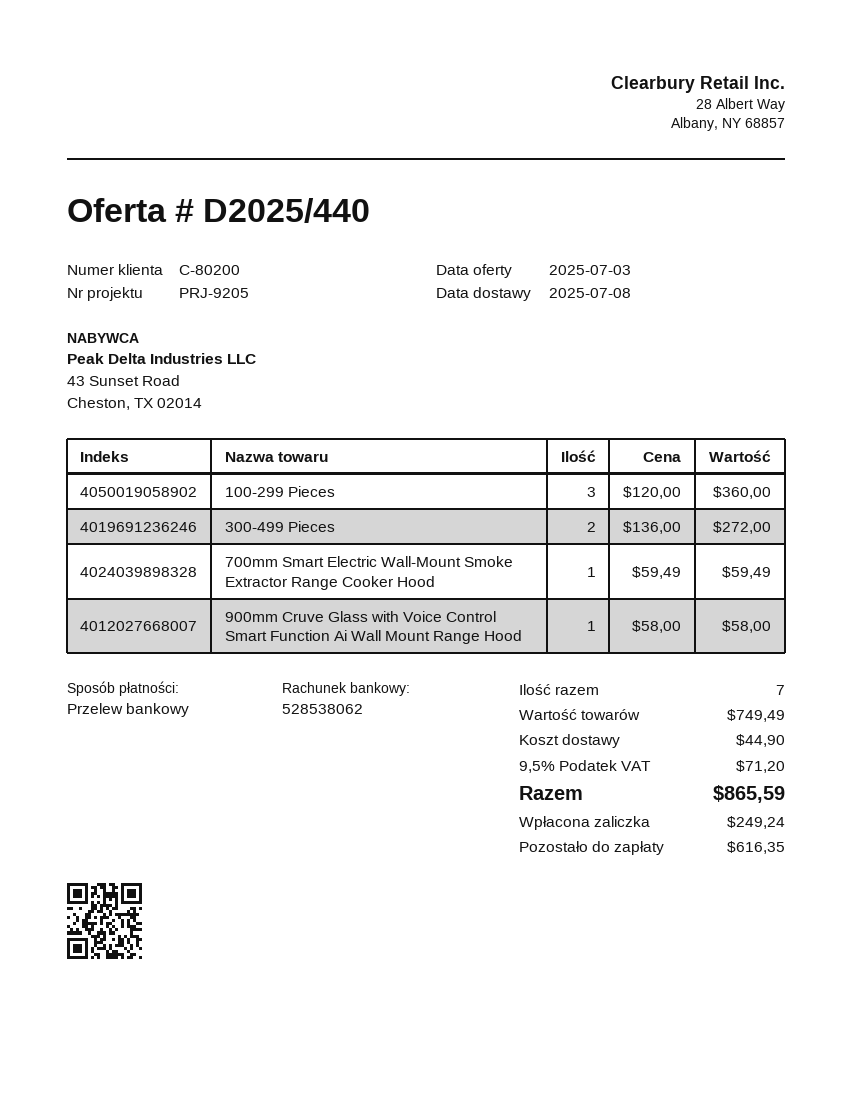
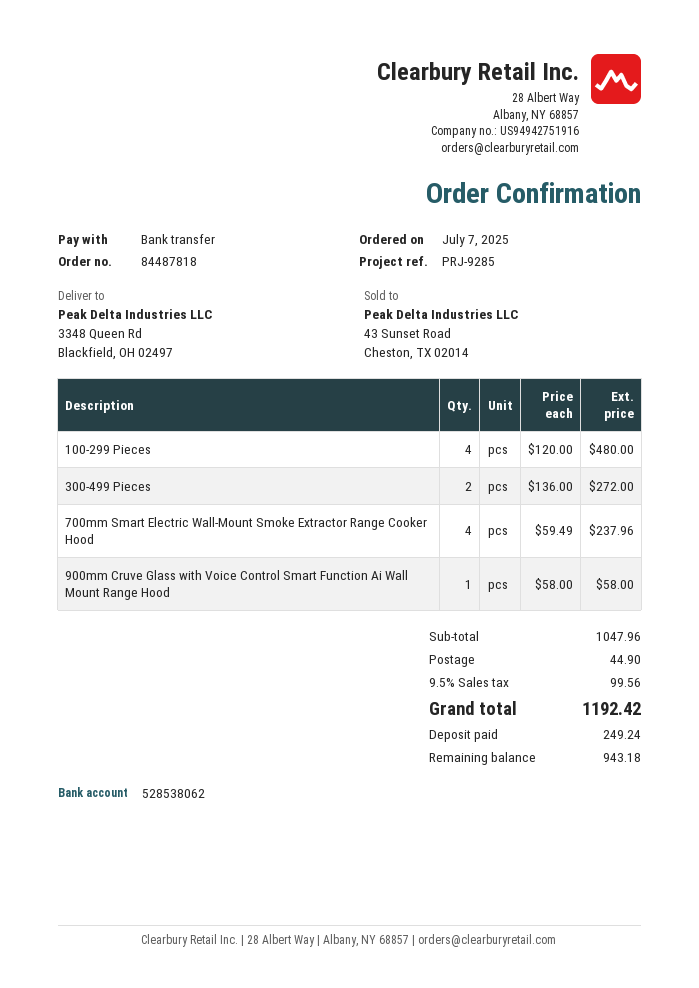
reference: PRJ-9205 -> PRJ-9285
100-299 Pieces: 3 x 120.00 = 360.00 -> 4 x 120.00 = 480.00
700mm Smart Electric Wall-Mount Smoke Extractor Range Cooker Hood: 1 x 59.49 = 59.49 -> 4 x 59.49 = 237.96
subtotal: 749.49 -> 1047.96
tax: 9.5% = 71.20 -> 9.5% = 99.56
total: 865.59 -> 1192.42
balance: 616.35 -> 943.18

